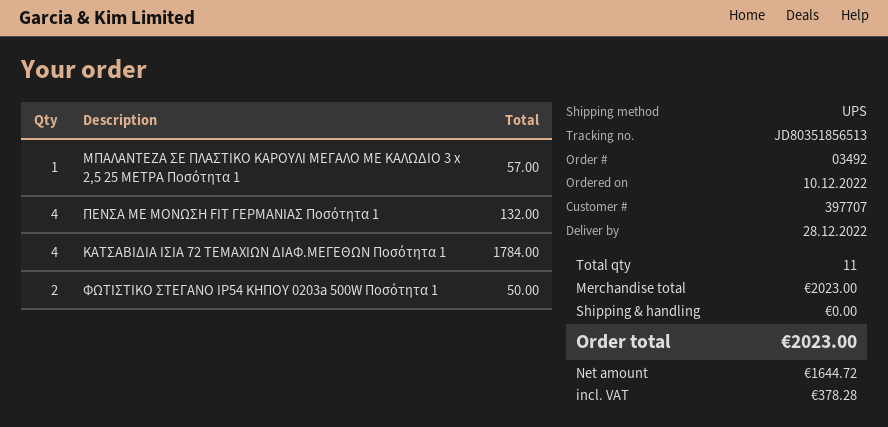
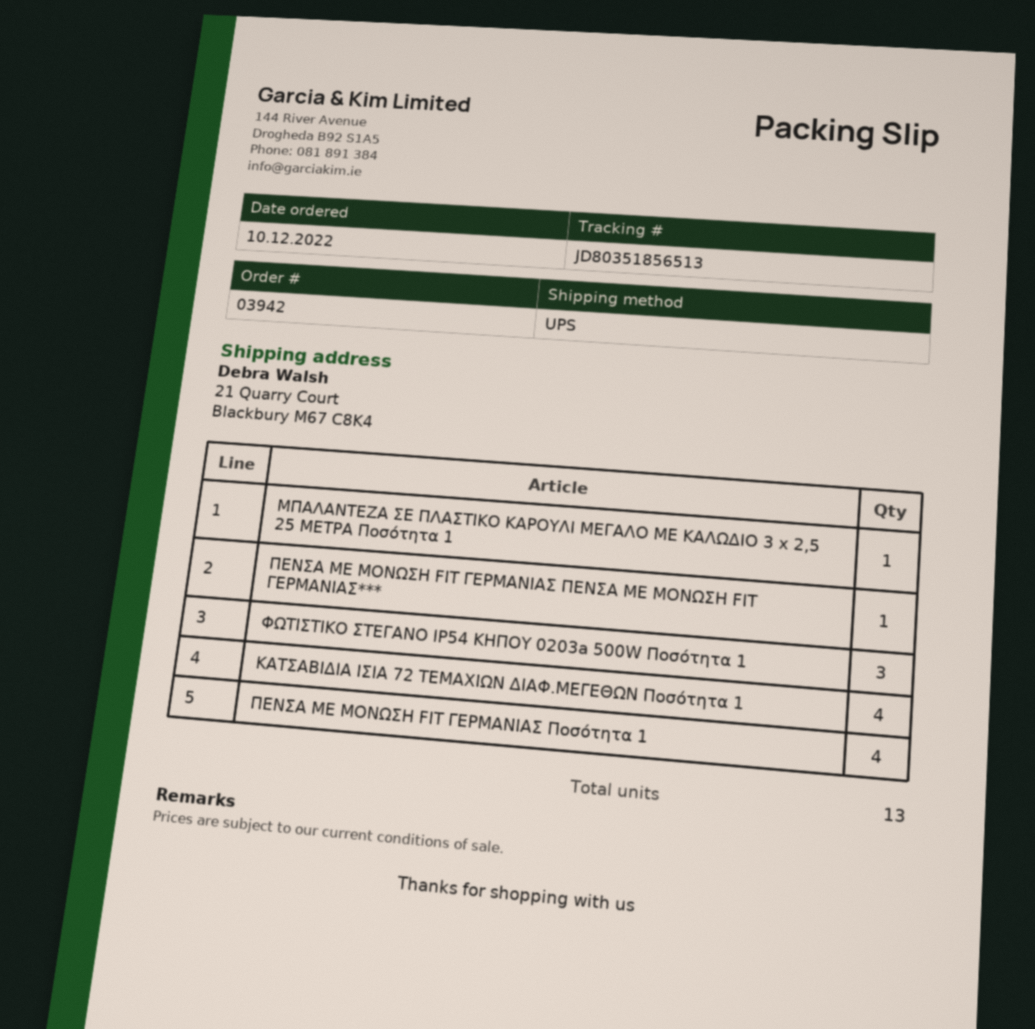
order number: 03492 -> 03942
ΦΩΤΙΣΤΙΚΟ ΣΤΕΓΑΝΟ ΙΡ54 ΚΗΠΟΥ 0203a 500W Ποσότητα 1: 2 -> 3
ΠΕΝΣΑ ΜΕ ΜΟΝΩΣΗ FIT ΓΕΡΜΑΝΙΑΣ ΠΕΝΣΑ ΜΕ ΜΟΝΩΣΗ FIT ΓΕΡΜΑΝΙΑΣ***: none -> 1
total quantity: 11 -> 13

